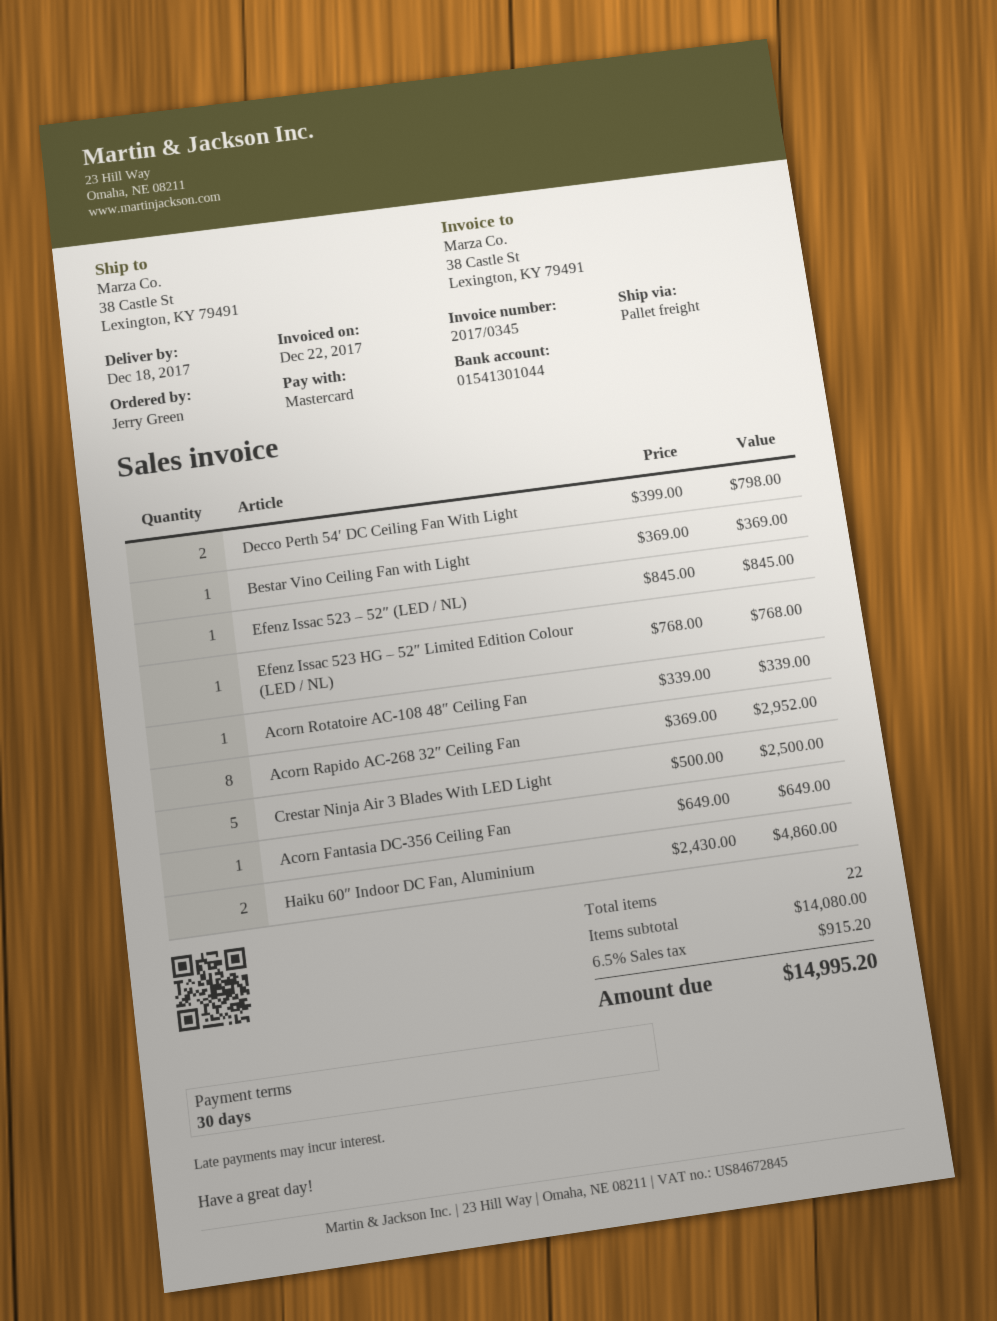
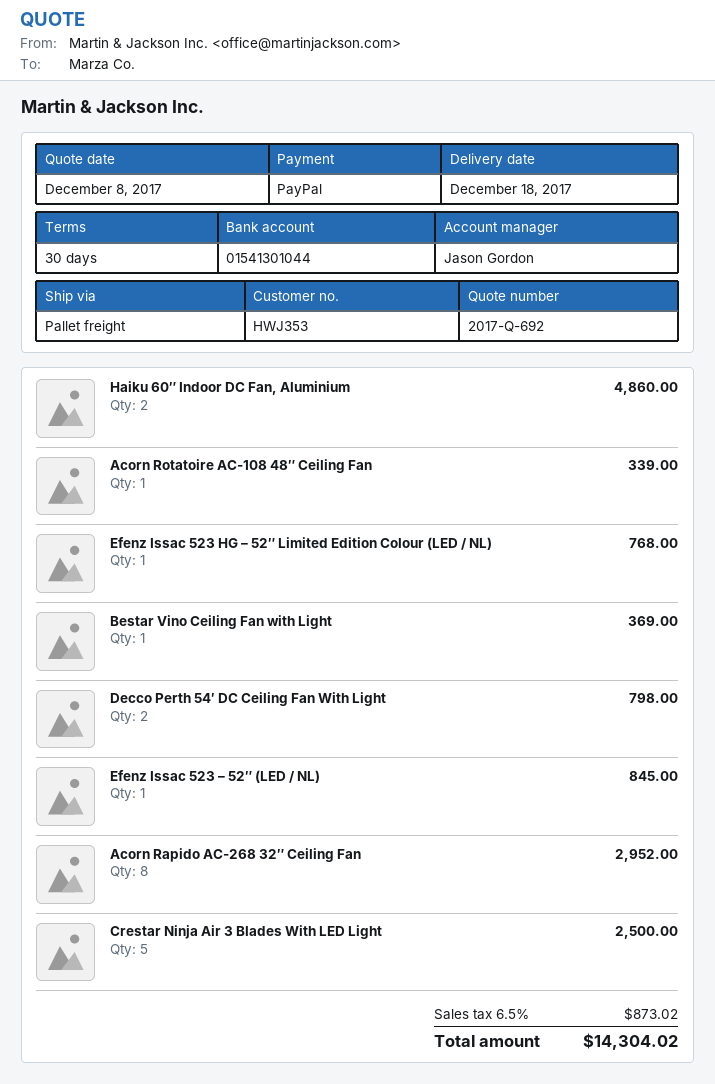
payment method: Mastercard -> PayPal
Acorn Fantasia DC-356 Ceiling Fan: 1 for 649.00 -> none
tax: 6.5% = 915.20 -> 6.5% = 873.02
total: 14995.20 -> 14304.02

